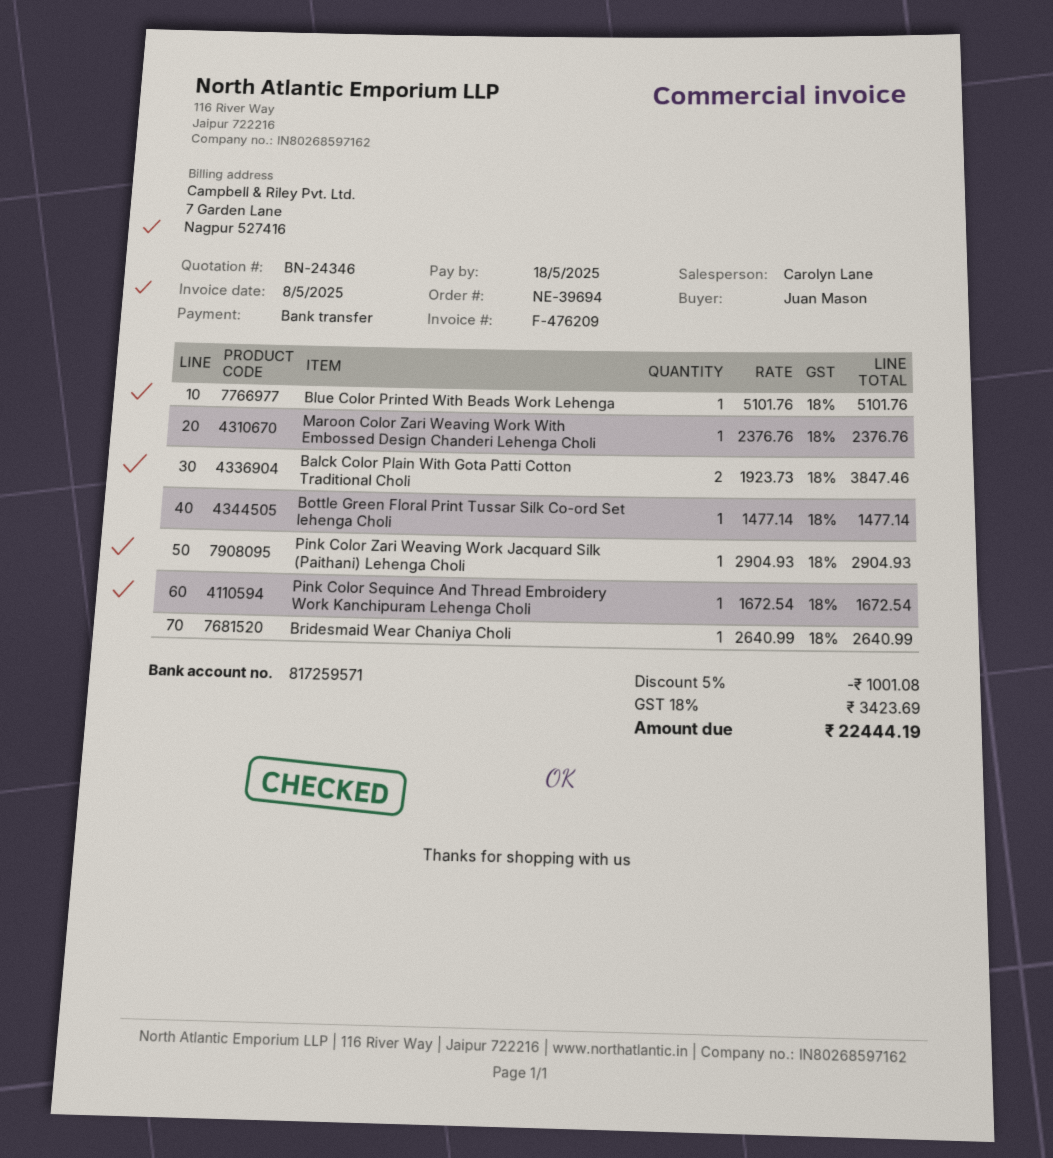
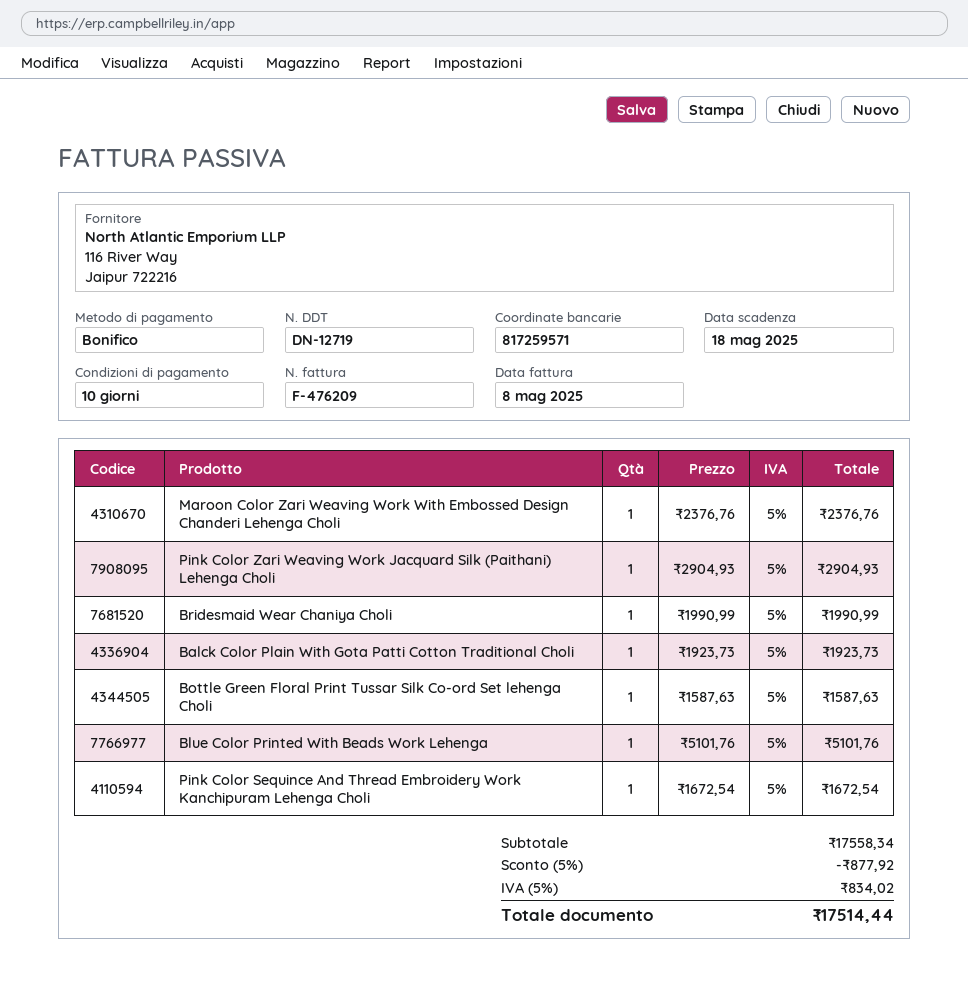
Balck Color Plain With Gota Patti Cotton Traditional Choli: 2 x 1923.73 = 3847.46 -> 1 x 1923.73 = 1923.73
Bottle Green Floral Print Tussar Silk Co-ord Set lehenga Choli: 1 x 1477.14 = 1477.14 -> 1 x 1587.63 = 1587.63
Bridesmaid Wear Chaniya Choli: 1 x 2640.99 = 2640.99 -> 1 x 1990.99 = 1990.99
discount: 5% = 1001.08 -> 5% = 877.92
tax: 18% = 3423.69 -> 5% = 834.02
total: 22444.19 -> 17514.44

